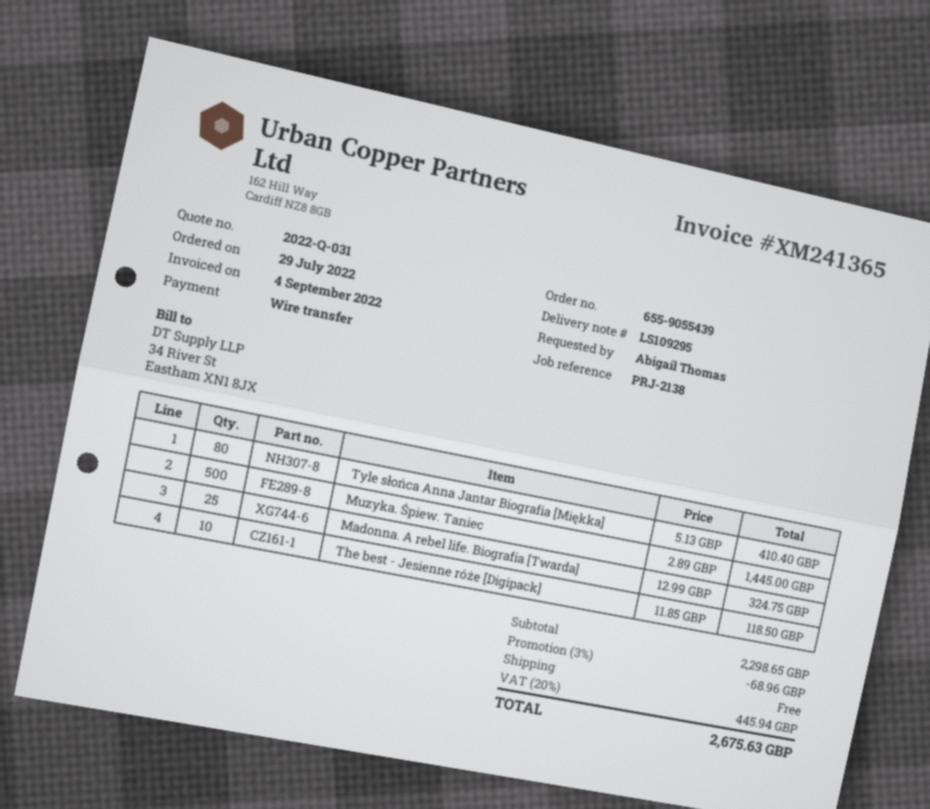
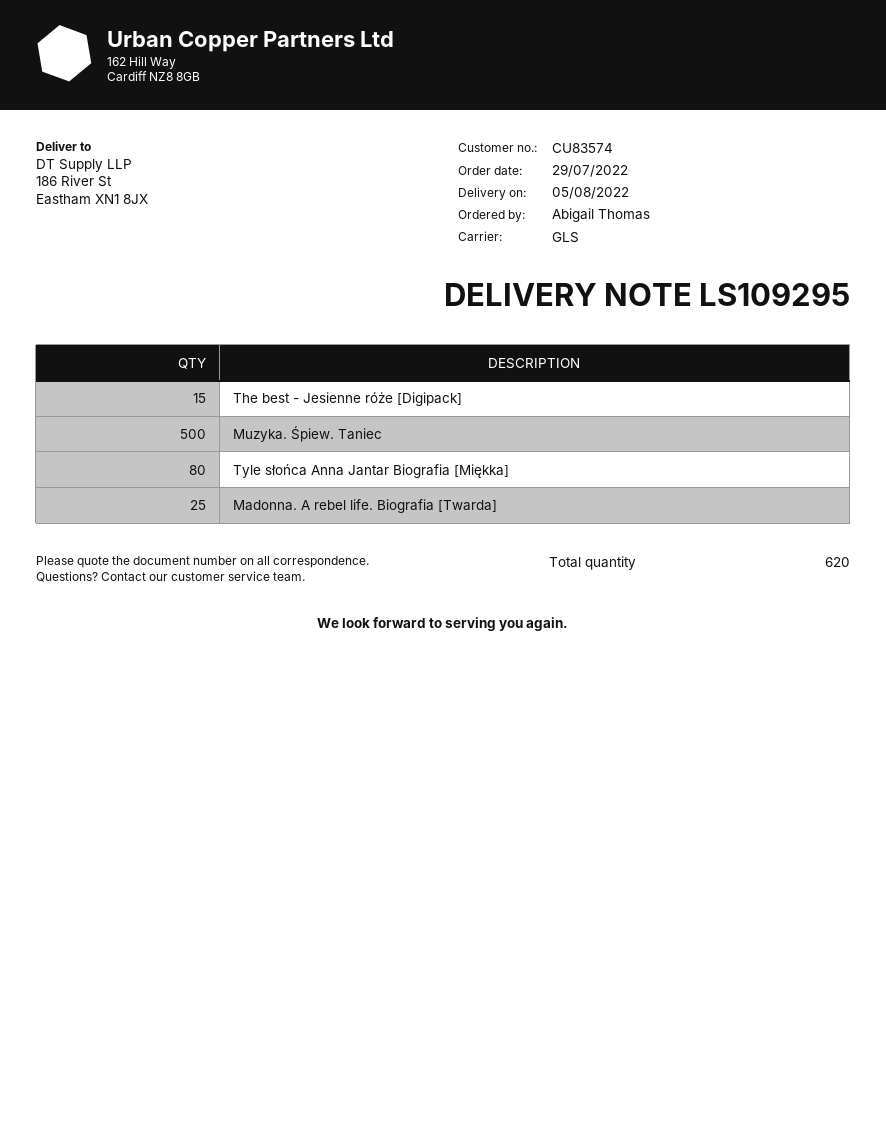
The best - Jesienne róże [Digipack]: 10 -> 15

